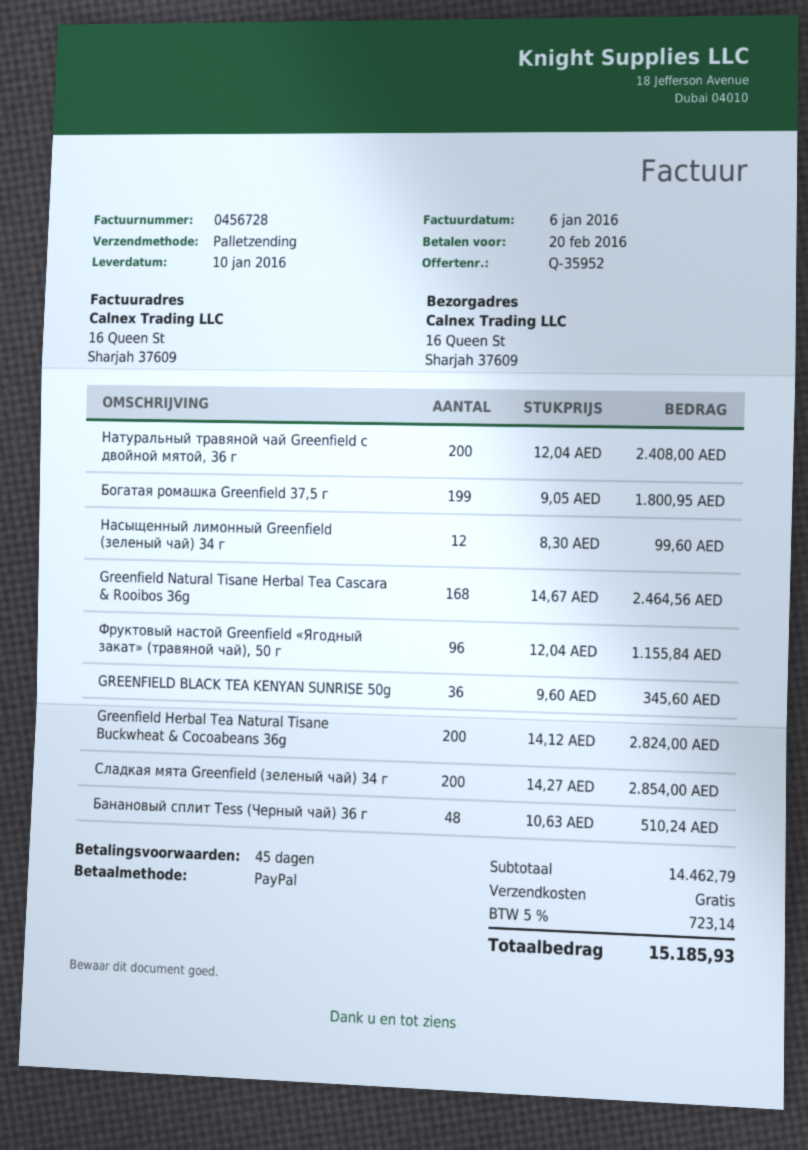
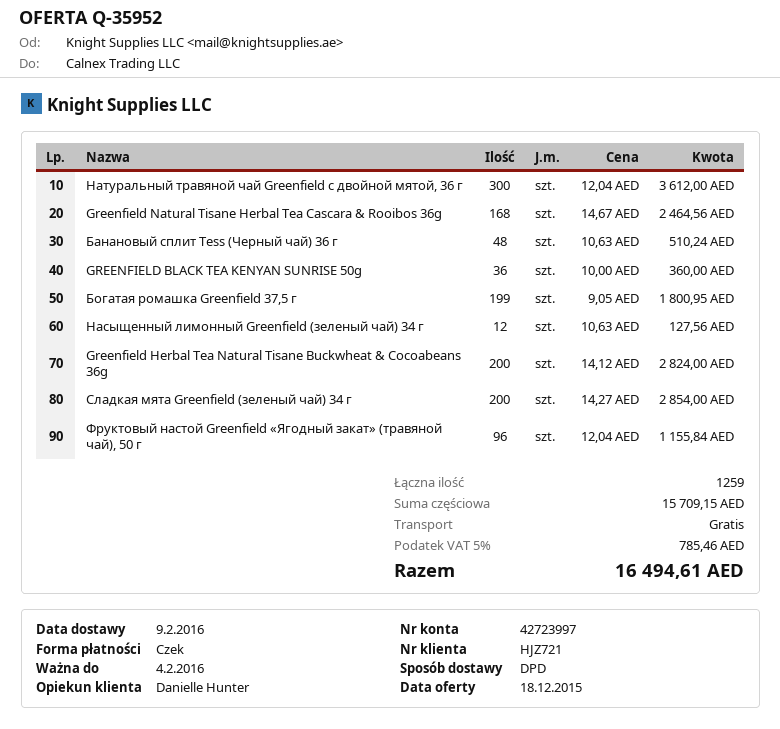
delivery date: 2016-01-10 -> 2016-02-09
payment method: PayPal -> cheque
shipping method: pallet freight -> DPD
Натуральный травяной чай Greenfield с двойной мятой, 36 г: 200 x 12.04 = 2408.00 -> 300 x 12.04 = 3612.00
Насыщенный лимонный Greenfield (зеленый чай) 34 г: 12 x 8.30 = 99.60 -> 12 x 10.63 = 127.56
GREENFIELD BLACK TEA KENYAN SUNRISE 50g: 36 x 9.60 = 345.60 -> 36 x 10.00 = 360.00
subtotal: 14462.79 -> 15709.15
tax: 5% = 723.14 -> 5% = 785.46
total: 15185.93 -> 16494.61

